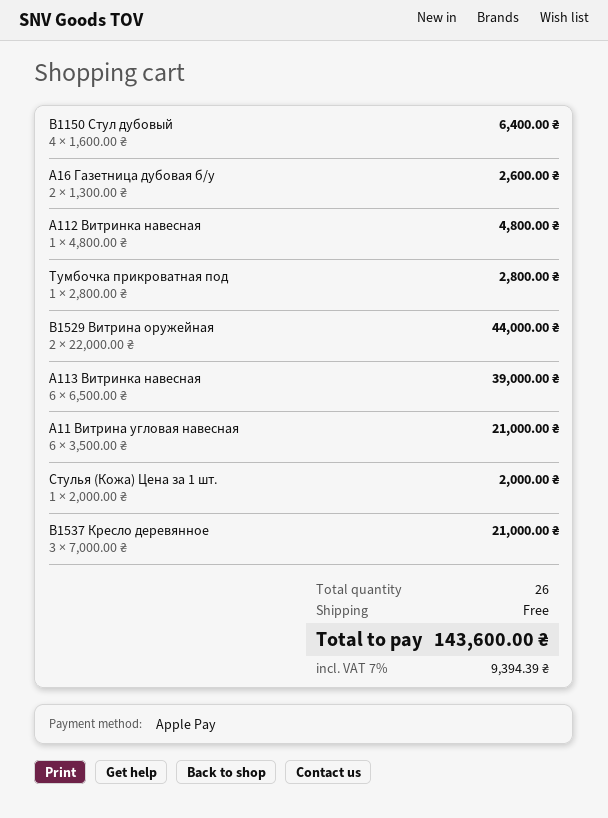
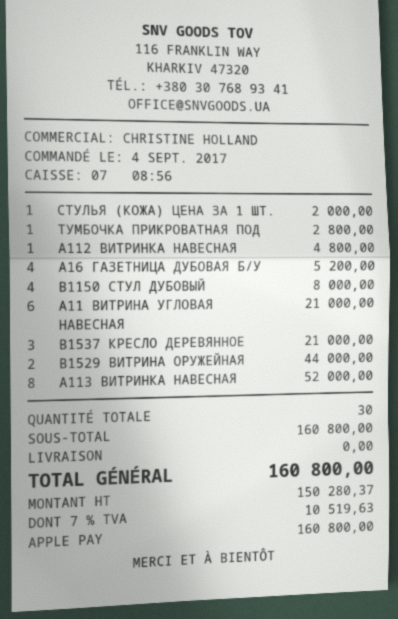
В1150 Стул дубовый: 4 for 6400.00 -> 4 for 8000.00
А16 Газетница дубовая б/у: 2 for 2600.00 -> 4 for 5200.00
А113 Витринка навесная: 6 for 39000.00 -> 8 for 52000.00
total quantity: 26 -> 30
tax: 7% = 9394.39 -> 7% = 10519.63
total: 143600.00 -> 160800.00

